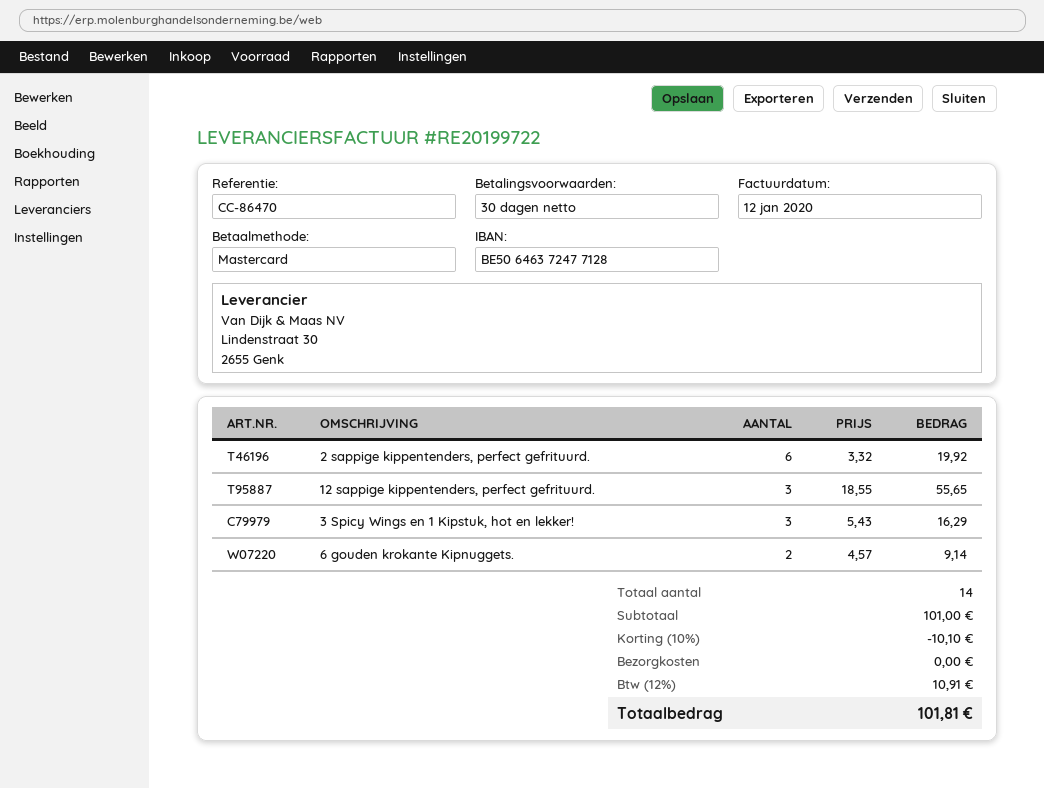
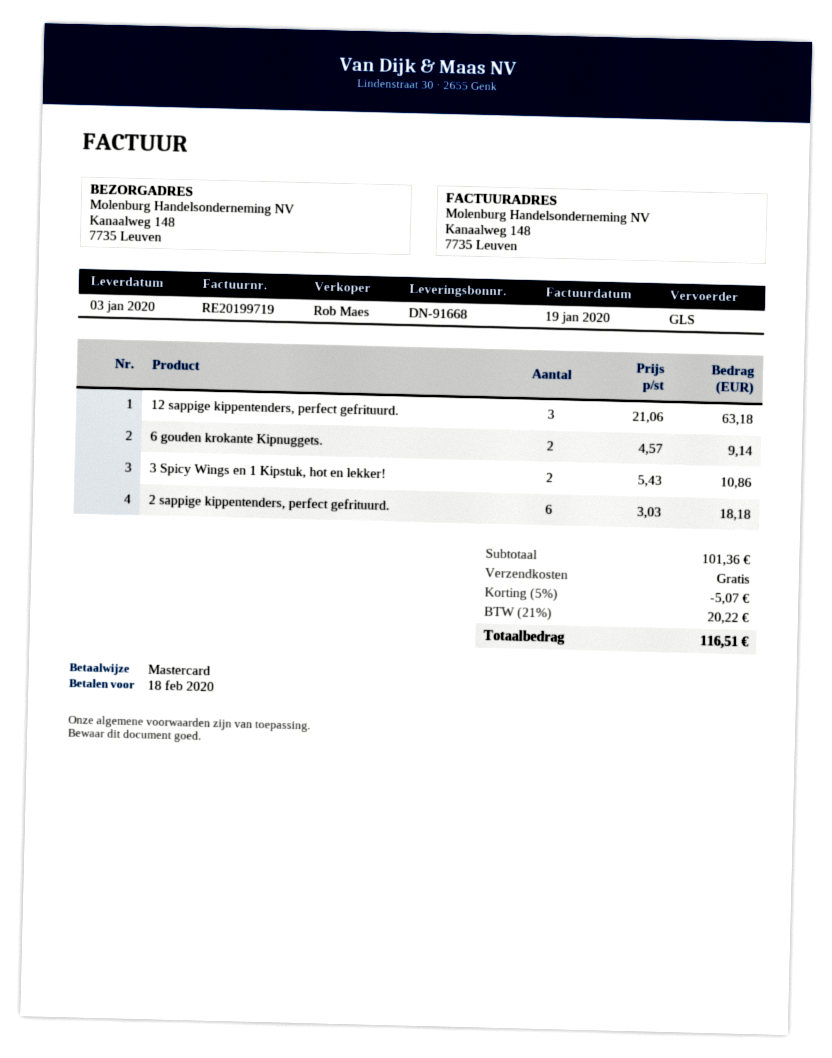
invoice number: RE20199722 -> RE20199719
invoice date: 2020-01-12 -> 2020-01-19
2 sappige kippentenders, perfect gefrituurd.: 6 x 3.32 = 19.92 -> 6 x 3.03 = 18.18
12 sappige kippentenders, perfect gefrituurd.: 3 x 18.55 = 55.65 -> 3 x 21.06 = 63.18
3 Spicy Wings en 1 Kipstuk, hot en lekker!: 3 x 5.43 = 16.29 -> 2 x 5.43 = 10.86
subtotal: 101.00 -> 101.36
discount: 10% = 10.10 -> 5% = 5.07
tax: 12% = 10.91 -> 21% = 20.22
total: 101.81 -> 116.51

